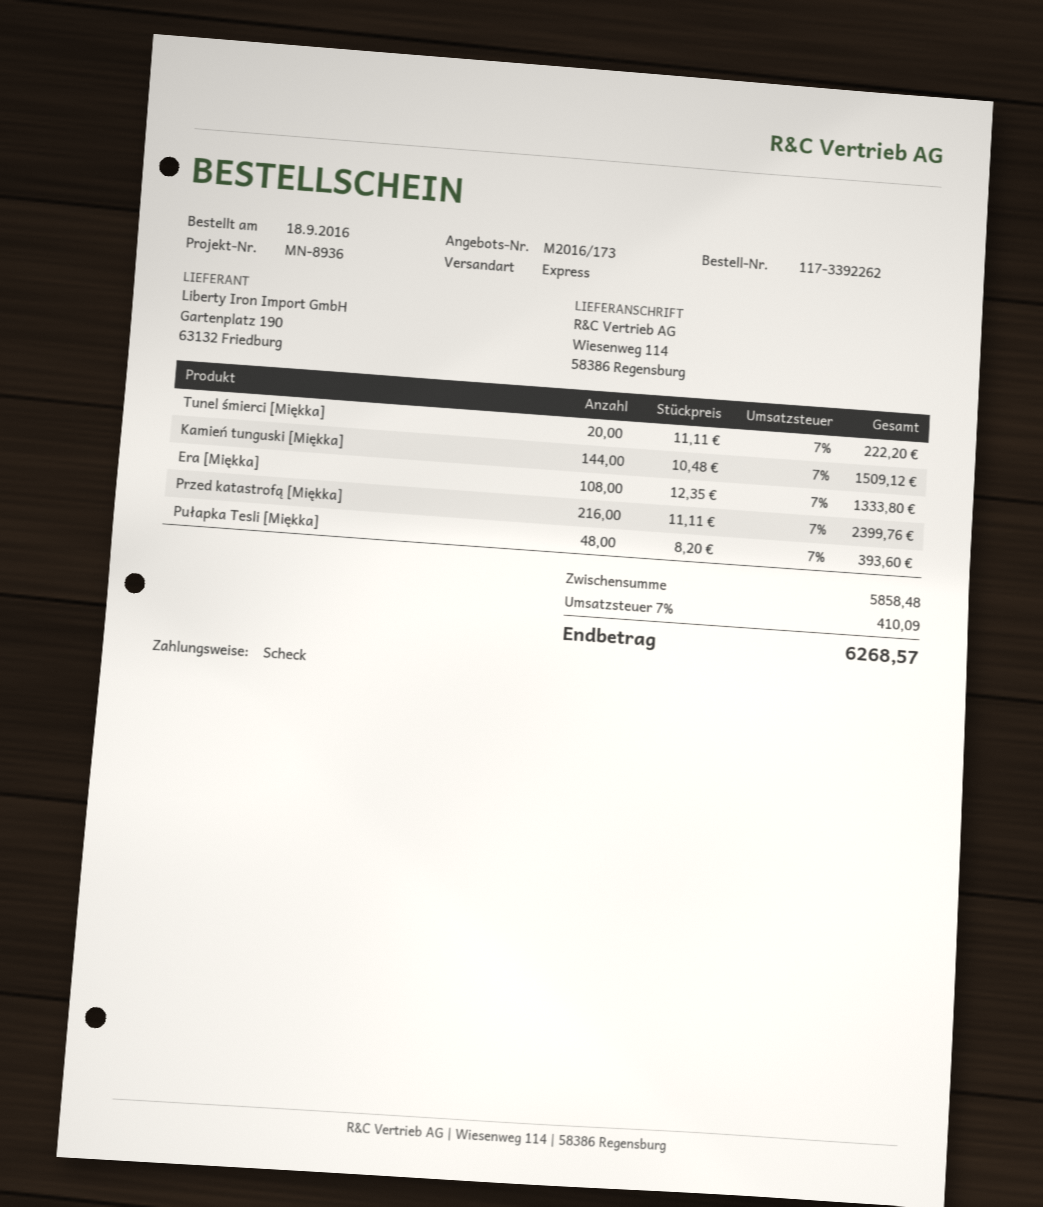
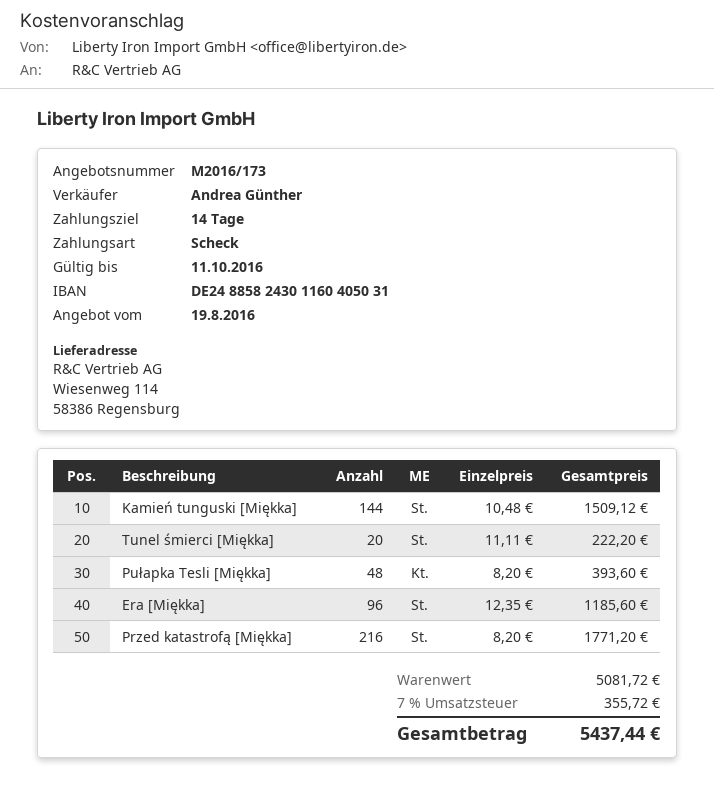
Era [Miękka]: 108 x 12.35 = 1333.80 -> 96 x 12.35 = 1185.60
Przed katastrofą [Miękka]: 216 x 11.11 = 2399.76 -> 216 x 8.20 = 1771.20
subtotal: 5858.48 -> 5081.72
tax: 7% = 410.09 -> 7% = 355.72
total: 6268.57 -> 5437.44

